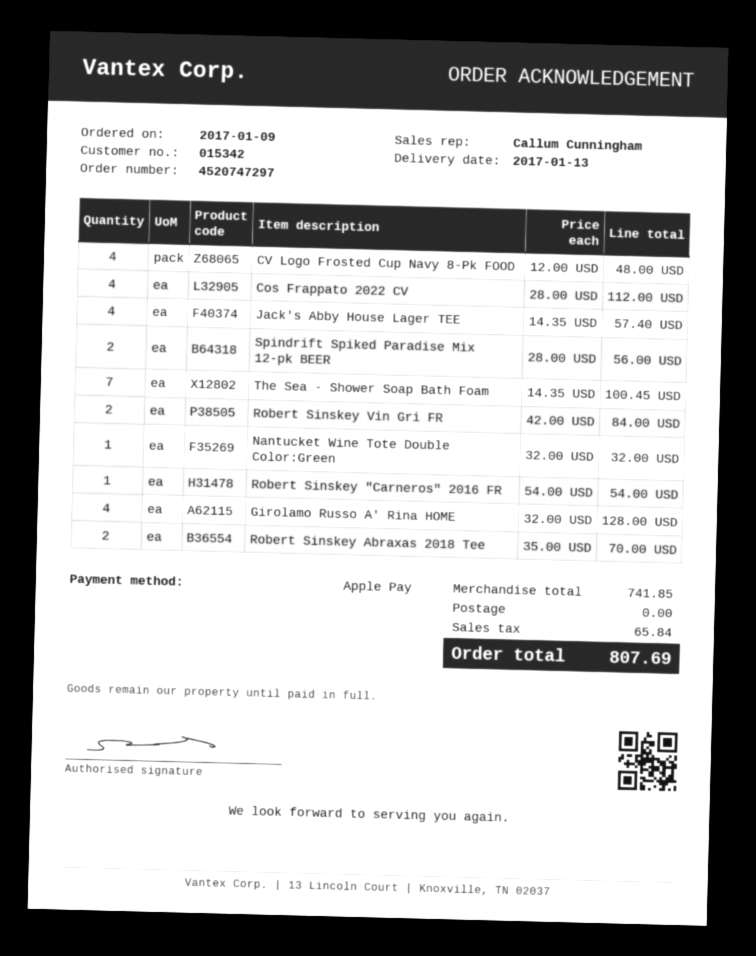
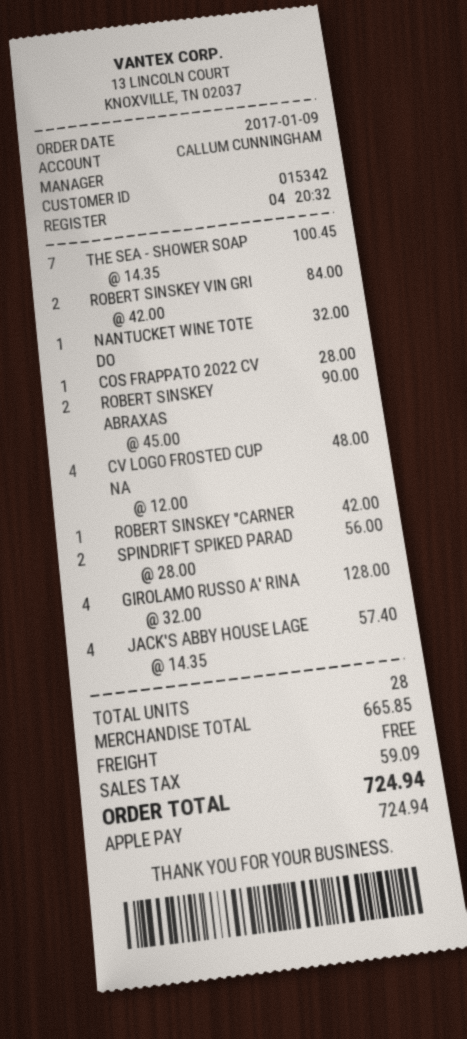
Cos Frappato 2022 CV: 4 x 28.00 = 112.00 -> 1 x 28.00 = 28.00
Robert Sinskey "Carneros" 2016 FR: 1 x 54.00 = 54.00 -> 1 x 42.00 = 42.00
Robert Sinskey Abraxas 2018 Tee: 2 x 35.00 = 70.00 -> 2 x 45.00 = 90.00
subtotal: 741.85 -> 665.85
tax: 65.84 -> 59.09
total: 807.69 -> 724.94

